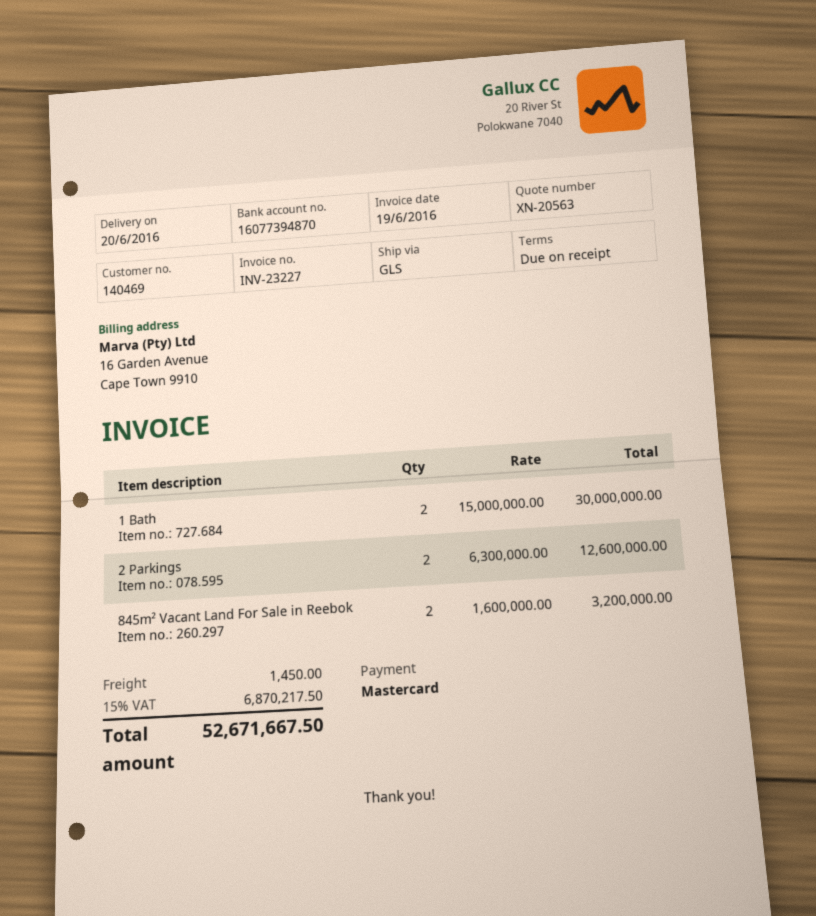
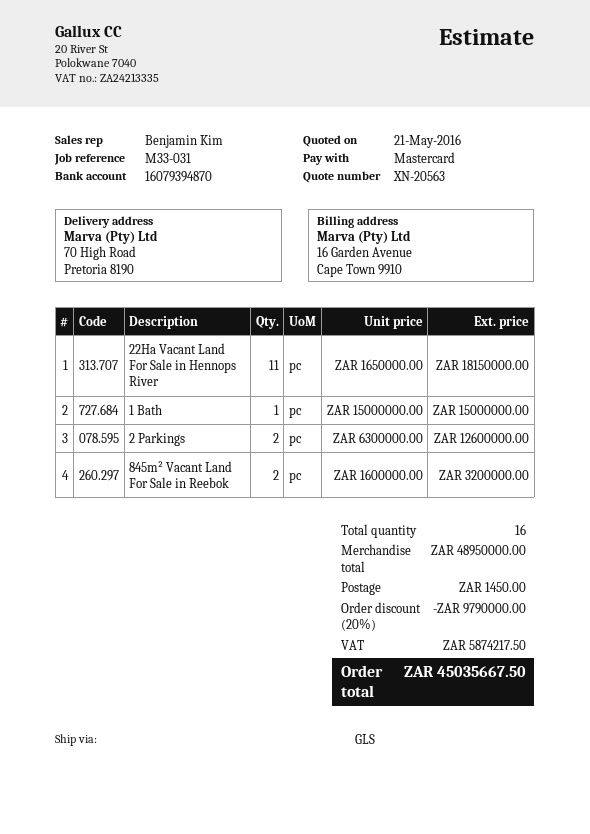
bank account: 16077394870 -> 16079394870
1 Bath: 2 x 15000000.00 = 30000000.00 -> 1 x 15000000.00 = 15000000.00
22Ha Vacant Land For Sale in Hennops River: none -> 11 x 1650000.00 = 18150000.00
discount: none -> 20% = 9790000.00
tax: 6870217.50 -> 5874217.50
total: 52671667.50 -> 45035667.50

